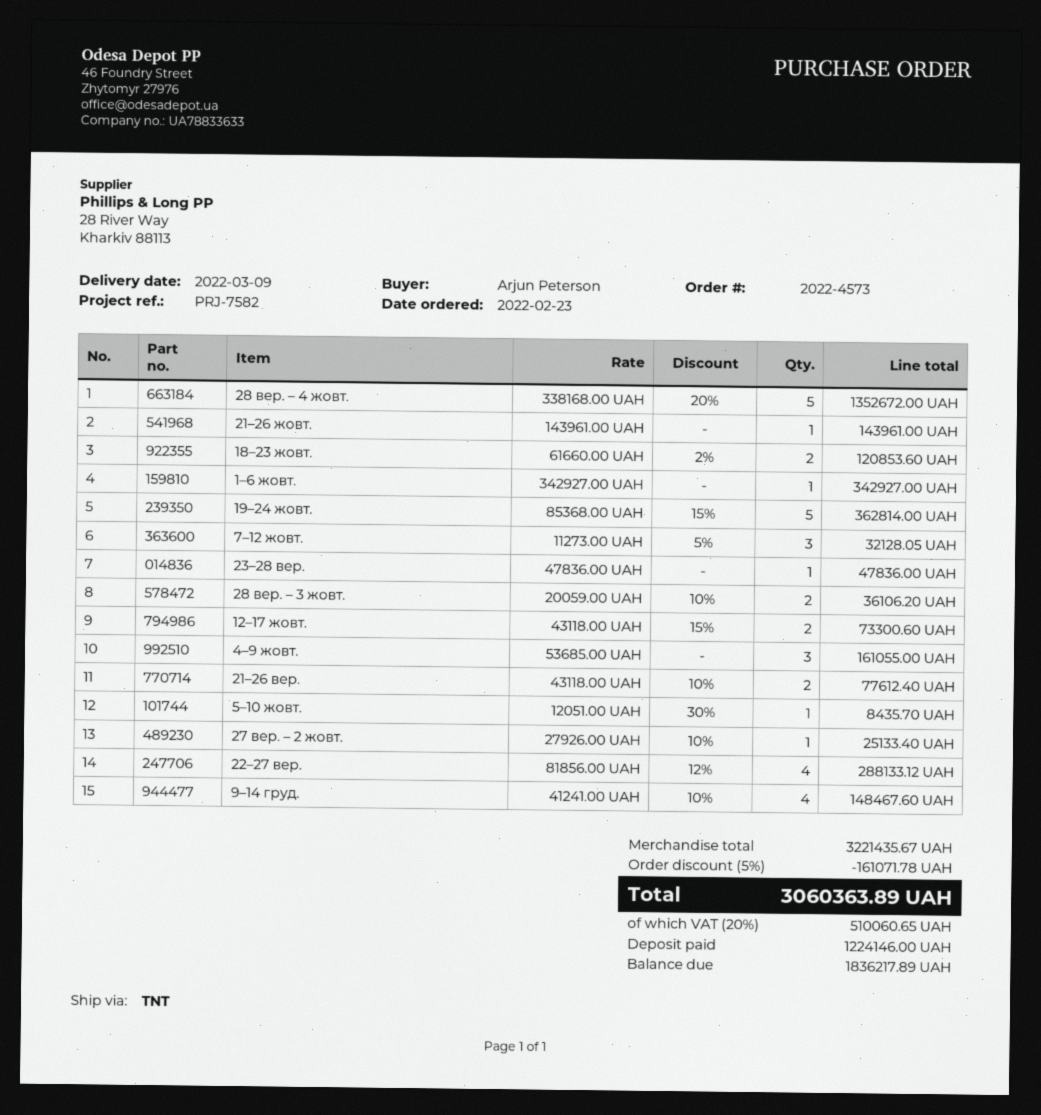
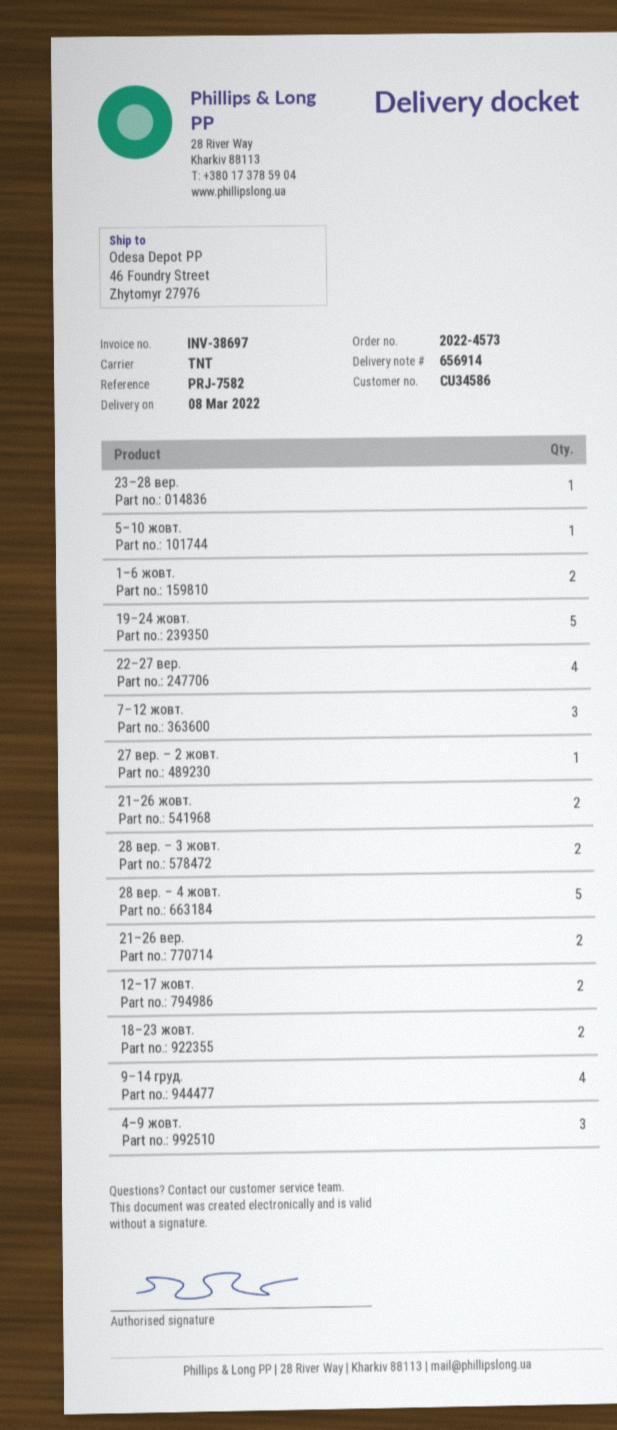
delivery date: 2022-03-09 -> 2022-03-08
21–26 жовт.: 1 -> 2
1–6 жовт.: 1 -> 2

